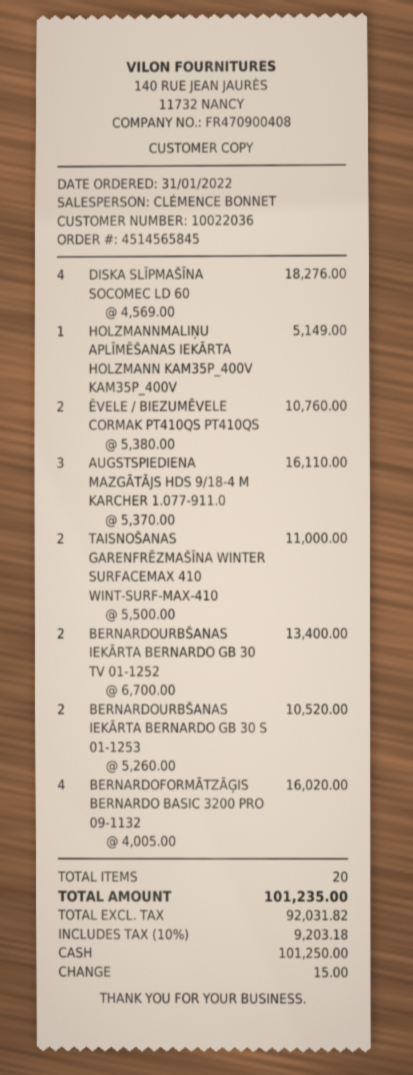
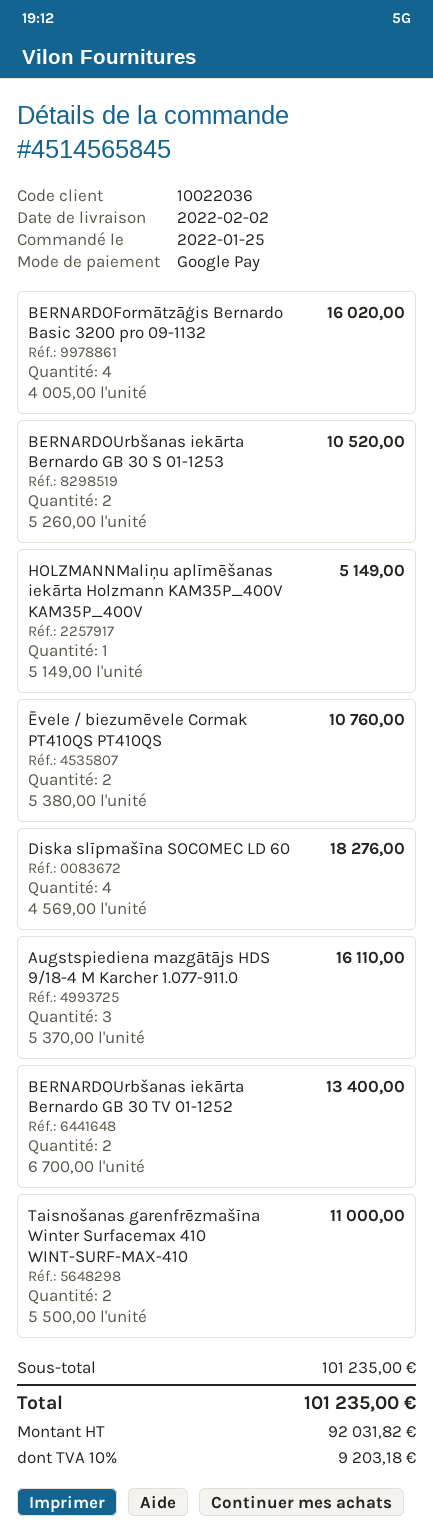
order date: 2022-01-31 -> 2022-01-25
payment method: cash -> Google Pay

